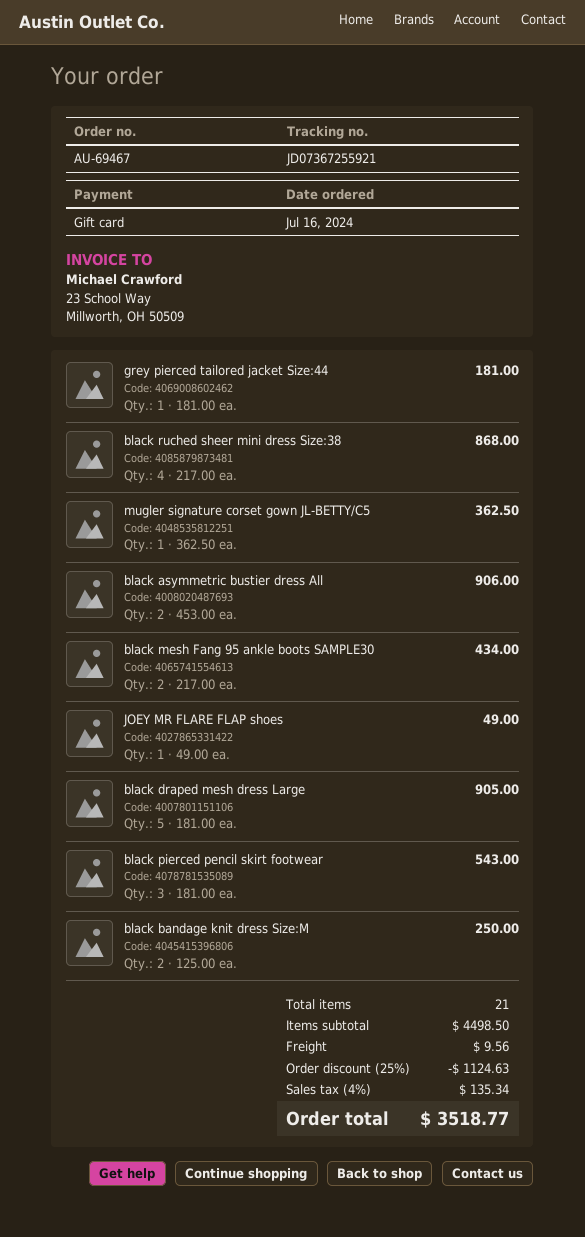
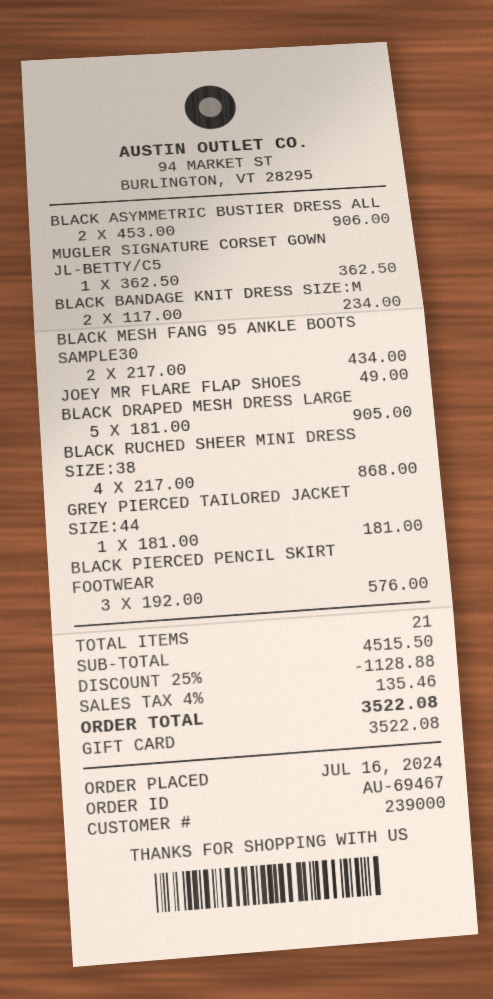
black pierced pencil skirt footwear: 3 x 181.00 = 543.00 -> 3 x 192.00 = 576.00
black bandage knit dress Size:M: 2 x 125.00 = 250.00 -> 2 x 117.00 = 234.00
subtotal: 4498.50 -> 4515.50
discount: 25% = 1124.63 -> 25% = 1128.88
shipping: 9.56 -> none
tax: 4% = 135.34 -> 4% = 135.46
total: 3518.77 -> 3522.08

